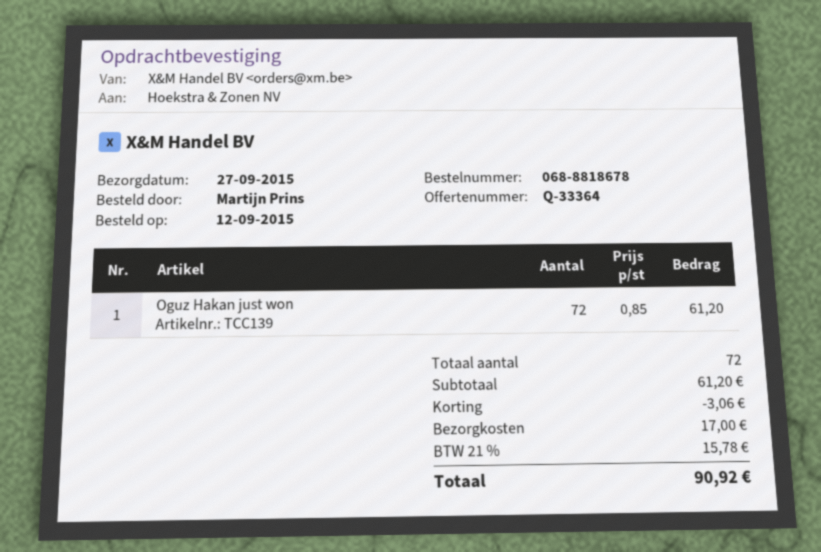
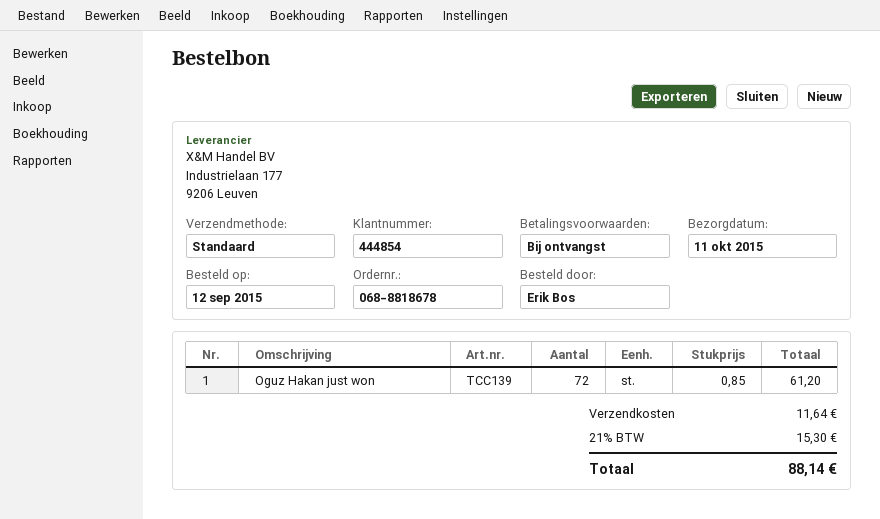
delivery date: 2015-09-27 -> 2015-10-11
ordered by: Martijn Prins -> Erik Bos
discount: 3.06 -> none
shipping: 17.00 -> 11.64
tax: 21% = 15.78 -> 21% = 15.30
total: 90.92 -> 88.14

